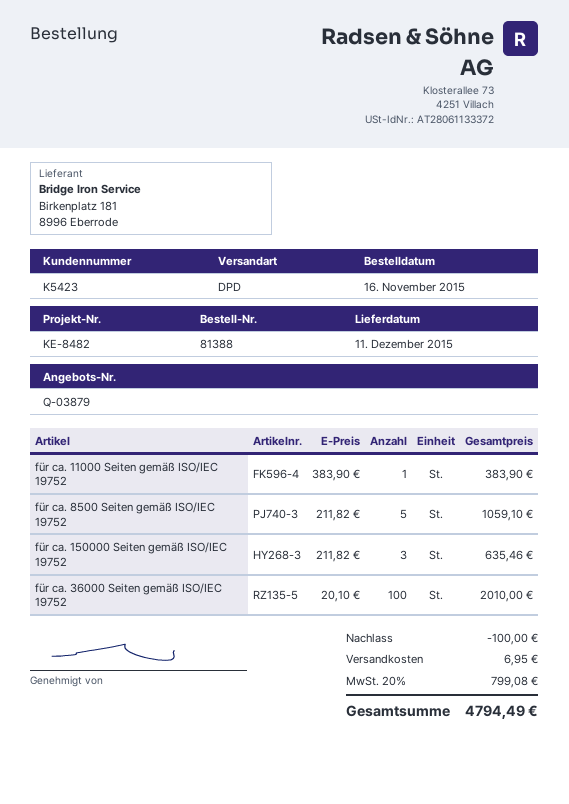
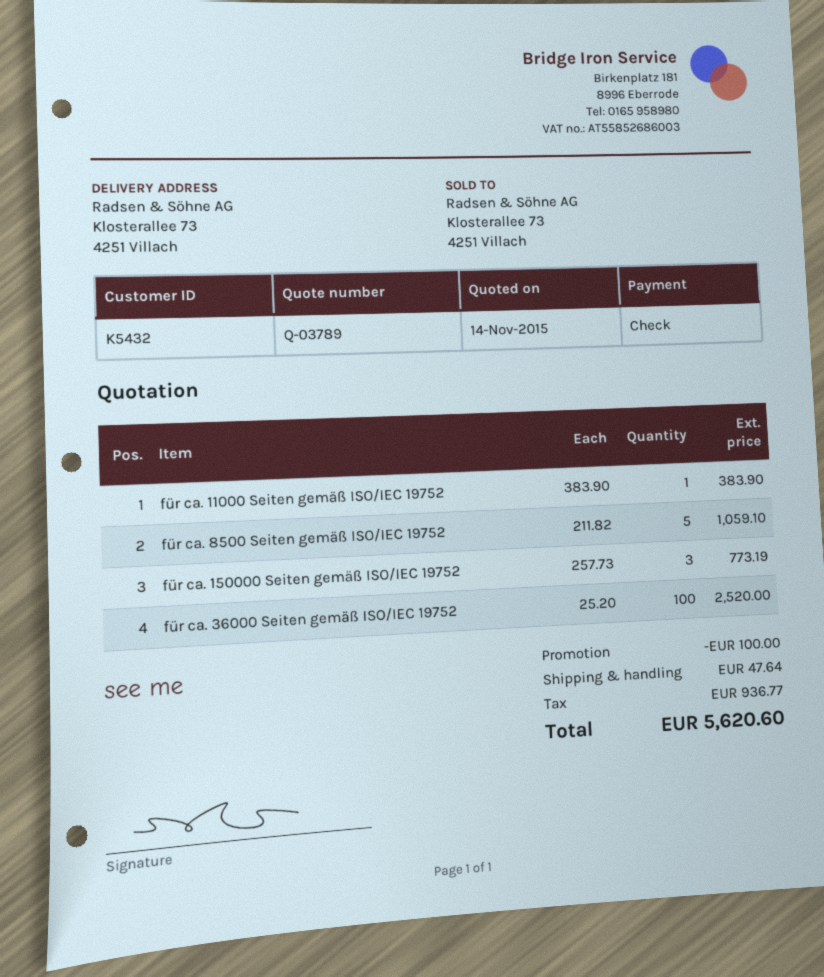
quote number: Q-03879 -> Q-03789
customer number: K5423 -> K5432
für ca. 150000 Seiten gemäß ISO/IEC 19752: 3 x 211.82 = 635.46 -> 3 x 257.73 = 773.19
für ca. 36000 Seiten gemäß ISO/IEC 19752: 100 x 20.10 = 2010.00 -> 100 x 25.20 = 2520.00
shipping: 6.95 -> 47.64
tax: 799.08 -> 936.77
total: 4794.49 -> 5620.60

